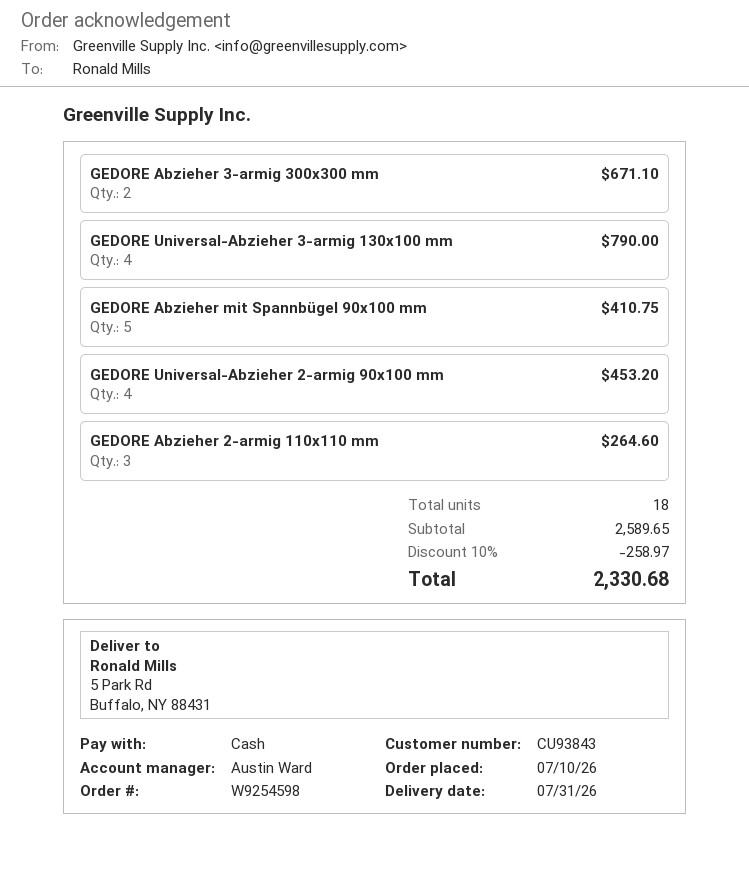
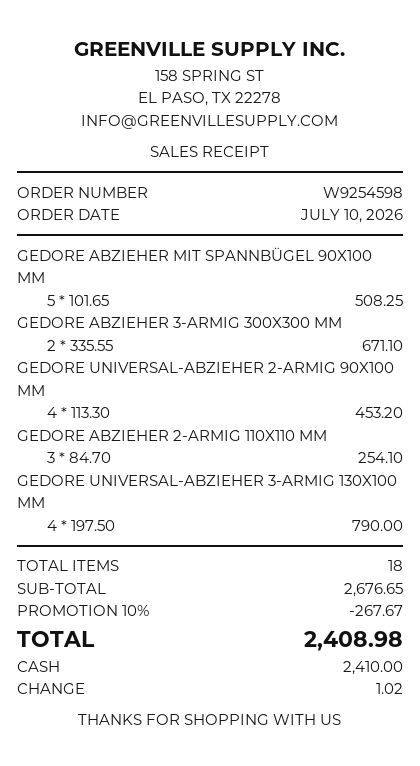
GEDORE Abzieher mit Spannbügel 90x100 mm: 5 for 410.75 -> 5 for 508.25
GEDORE Abzieher 2-armig 110x110 mm: 3 for 264.60 -> 3 for 254.10
subtotal: 2589.65 -> 2676.65
discount: 10% = 258.97 -> 10% = 267.67
total: 2330.68 -> 2408.98

